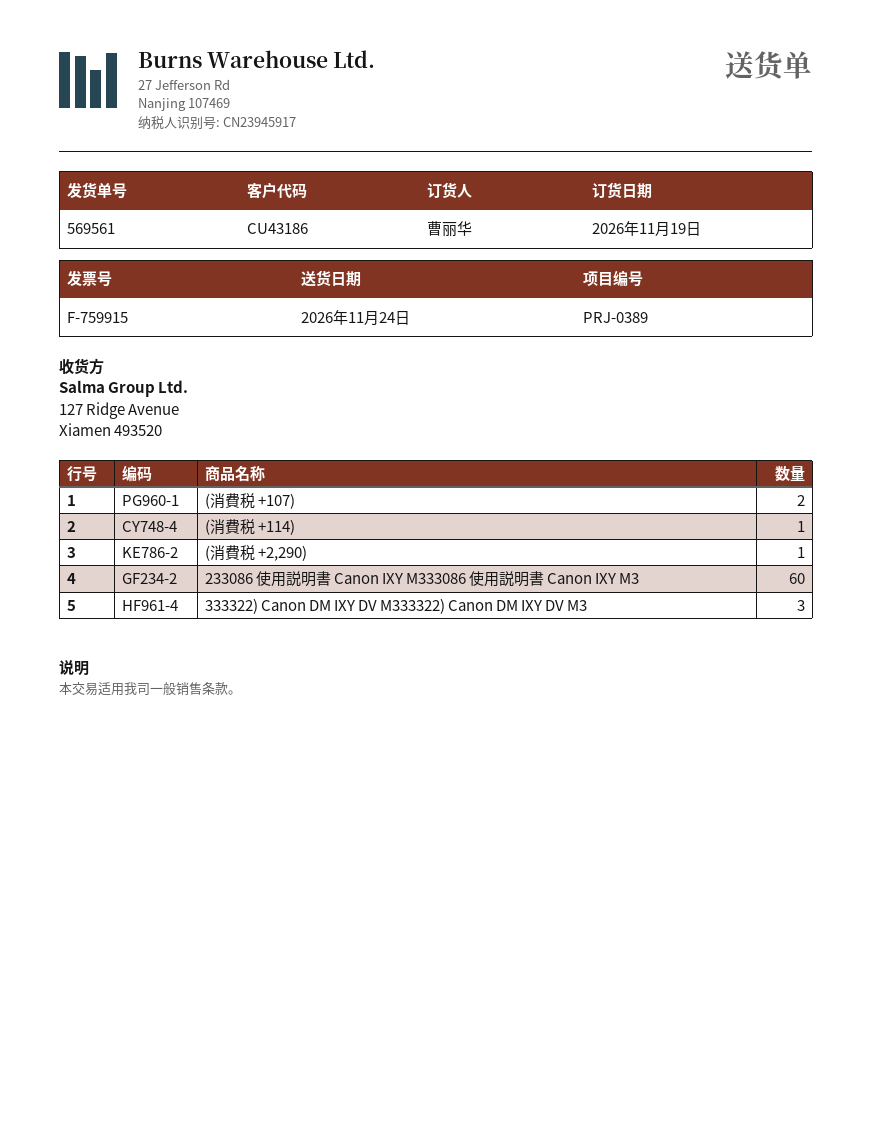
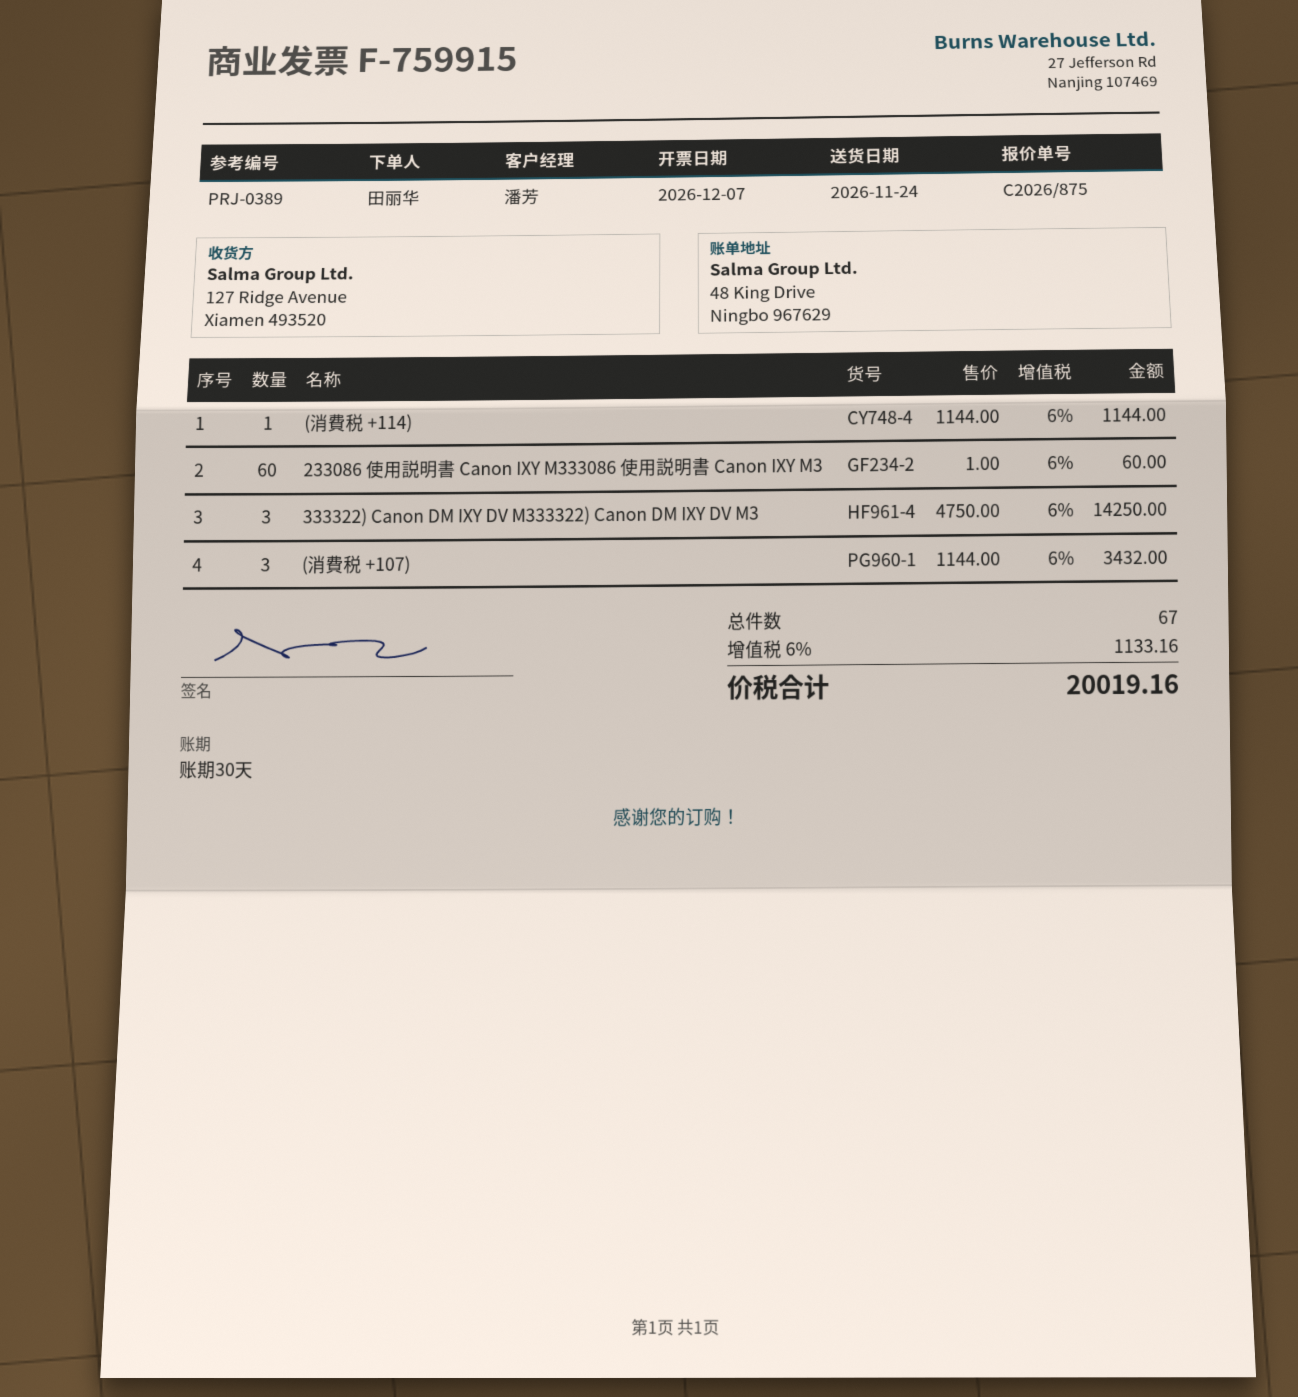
ordered by: 曹丽华 -> 田丽华
(消費税 +107): 2 -> 3
(消費税 +2,290): 1 -> none

